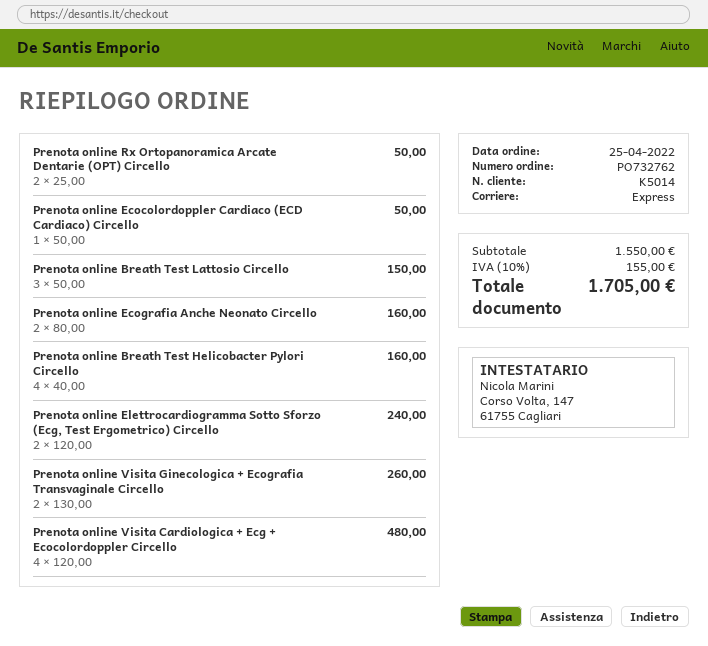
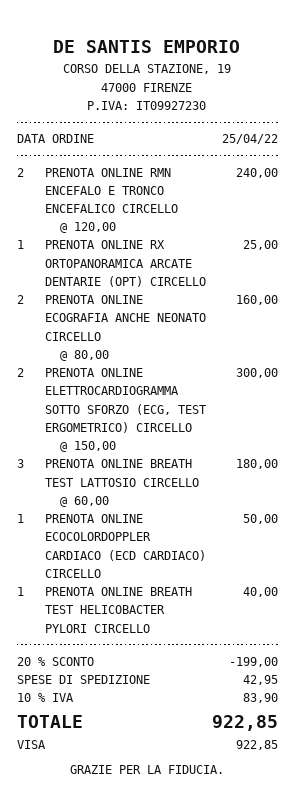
Prenota online Rx Ortopanoramica Arcate Dentarie (OPT) Circello: 2 x 25.00 = 50.00 -> 1 x 25.00 = 25.00
Prenota online Breath Test Lattosio Circello: 3 x 50.00 = 150.00 -> 3 x 60.00 = 180.00
Prenota online Breath Test Helicobacter Pylori Circello: 4 x 40.00 = 160.00 -> 1 x 40.00 = 40.00
Prenota online Elettrocardiogramma Sotto Sforzo (Ecg, Test Ergometrico) Circello: 2 x 120.00 = 240.00 -> 2 x 150.00 = 300.00
Prenota online Visita Ginecologica + Ecografia Transvaginale Circello: 2 x 130.00 = 260.00 -> none
Prenota online Visita Cardiologica + Ecg + Ecocolordoppler Circello: 4 x 120.00 = 480.00 -> none
PRENOTA ONLINE RMN ENCEFALO E TRONCO ENCEFALICO CIRCELLO: none -> 2 x 120.00 = 240.00
discount: none -> 20% = 199.00
shipping: none -> 42.95
tax: 10% = 155.00 -> 10% = 83.90
total: 1705.00 -> 922.85

